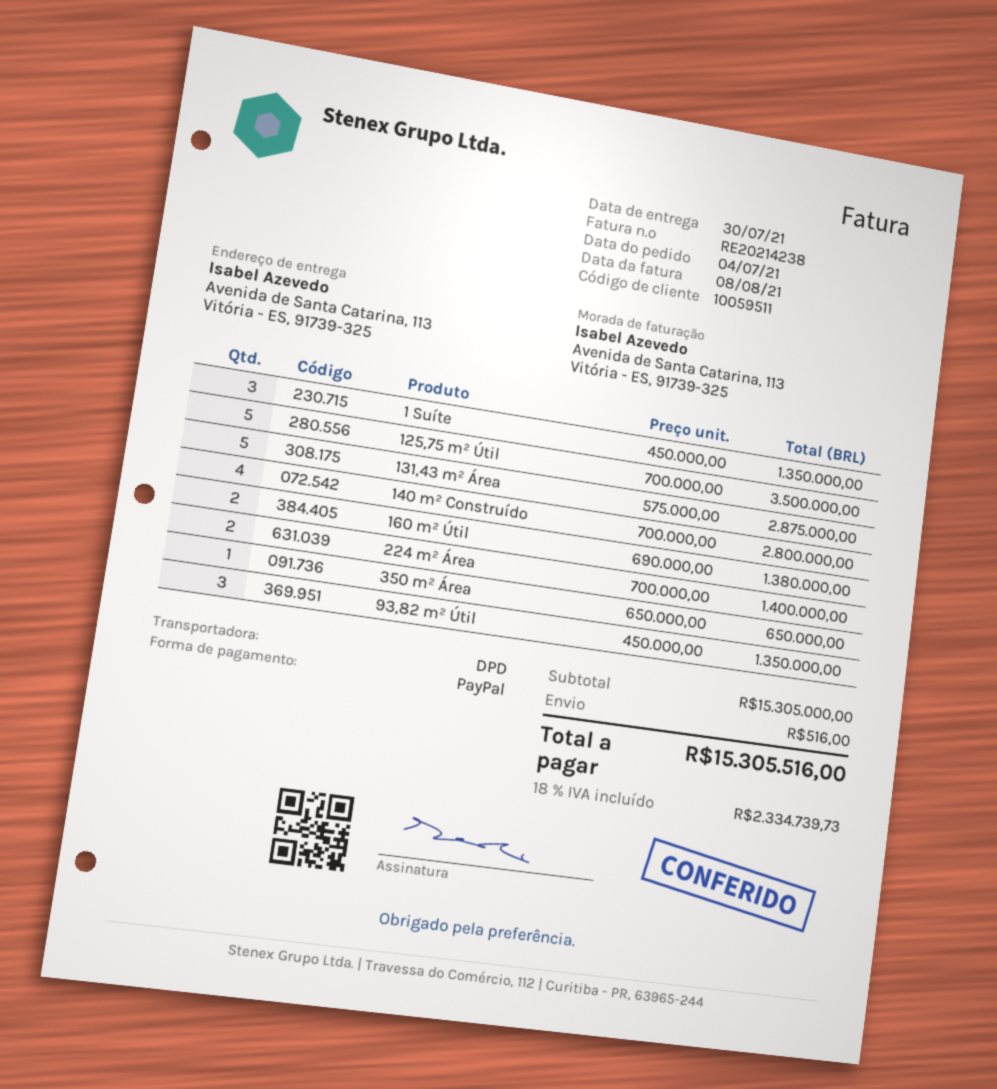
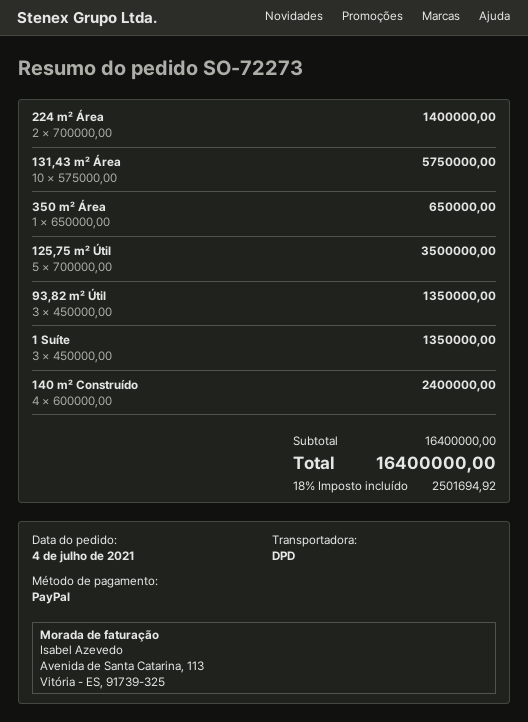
131,43 m² Área: 5 x 575000.00 = 2875000.00 -> 10 x 575000.00 = 5750000.00
140 m² Construído: 4 x 700000.00 = 2800000.00 -> 4 x 600000.00 = 2400000.00
160 m² Útil: 2 x 690000.00 = 1380000.00 -> none
subtotal: 15305000.00 -> 16400000.00
shipping: 516.00 -> none
tax: 18% = 2334739.73 -> 18% = 2501694.92
total: 15305516.00 -> 16400000.00

